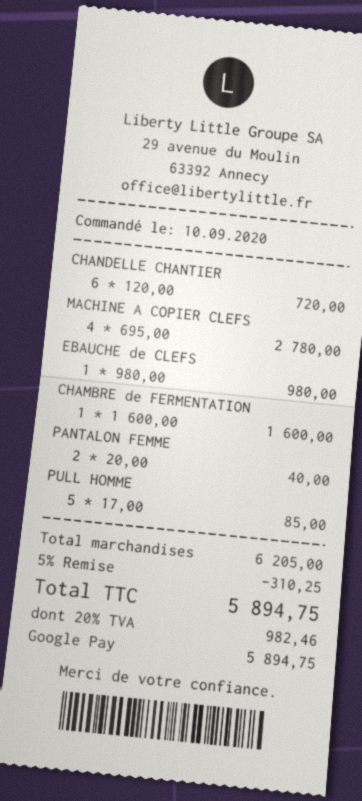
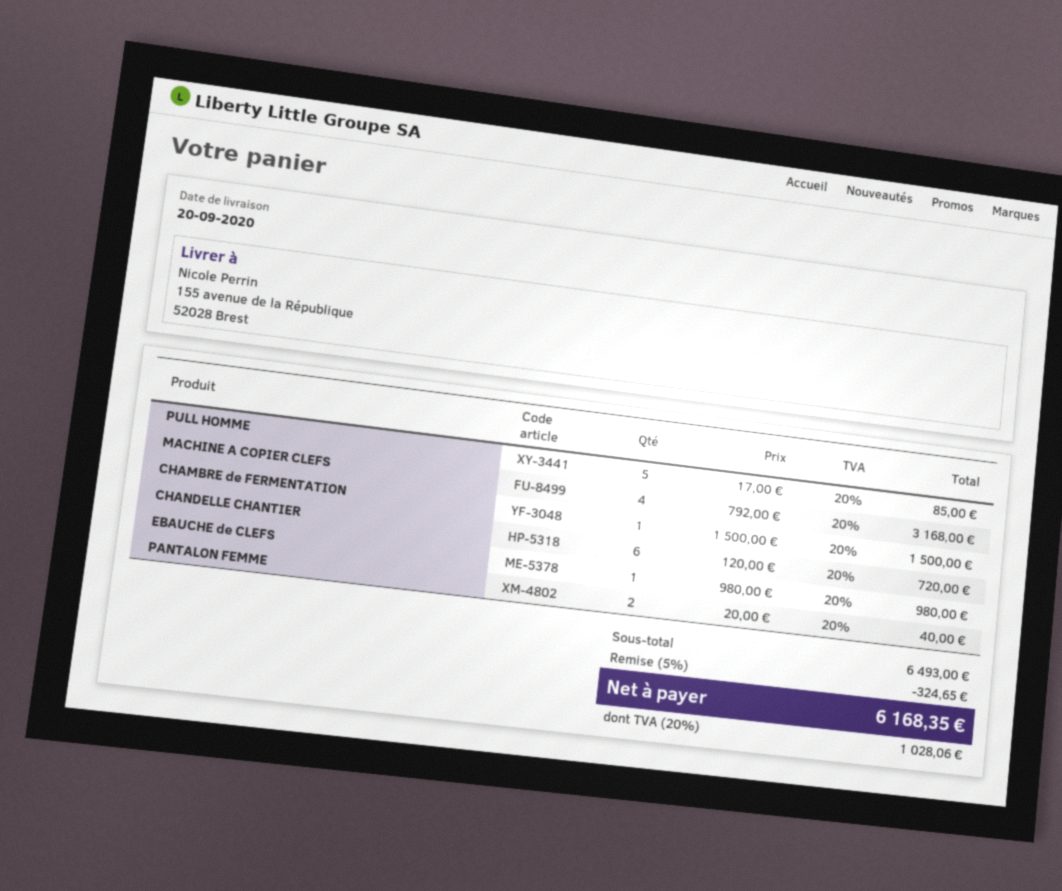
MACHINE A COPIER CLEFS: 4 x 695.00 = 2780.00 -> 4 x 792.00 = 3168.00
CHAMBRE de FERMENTATION: 1 x 1600.00 = 1600.00 -> 1 x 1500.00 = 1500.00
subtotal: 6205.00 -> 6493.00
discount: 5% = 310.25 -> 5% = 324.65
tax: 20% = 982.46 -> 20% = 1028.06
total: 5894.75 -> 6168.35

